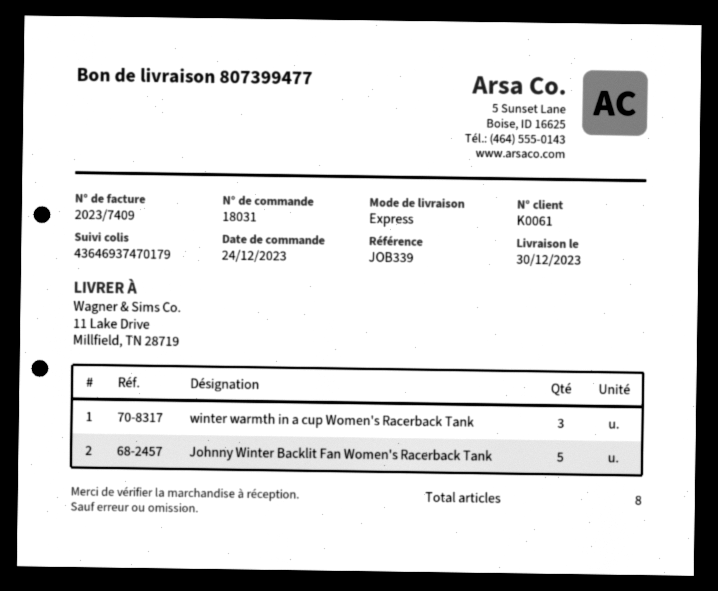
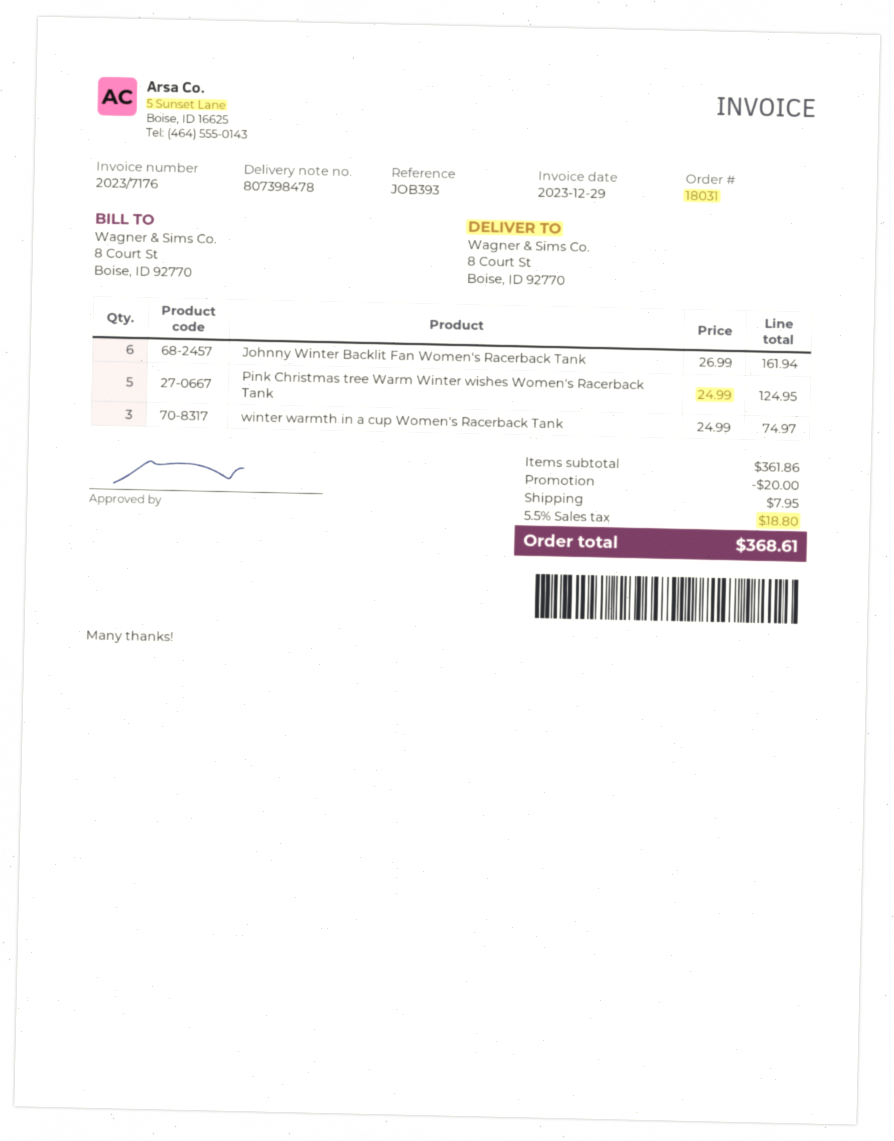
delivery note number: 807399477 -> 807398478
invoice number: 2023/7409 -> 2023/7176
reference: JOB339 -> JOB393
ship to: 11 Lake Drive, Millfield, TN 28719 -> 8 Court St, Boise, ID 92770
Johnny Winter Backlit Fan Women's Racerback Tank: 5 -> 6
Pink Christmas tree Warm Winter wishes Women's Racerback Tank: none -> 5

